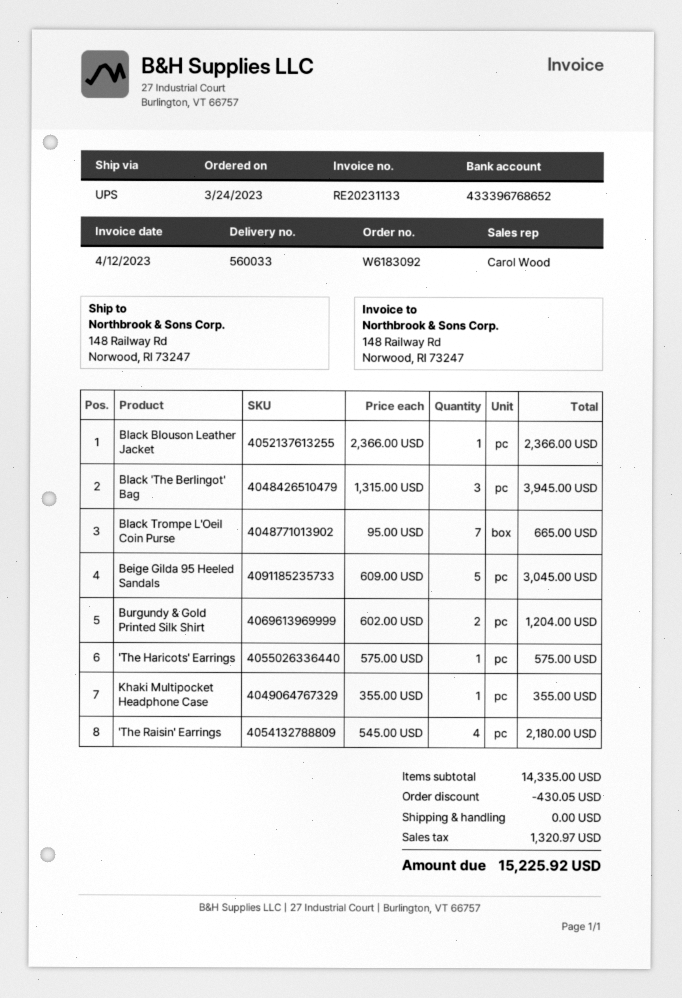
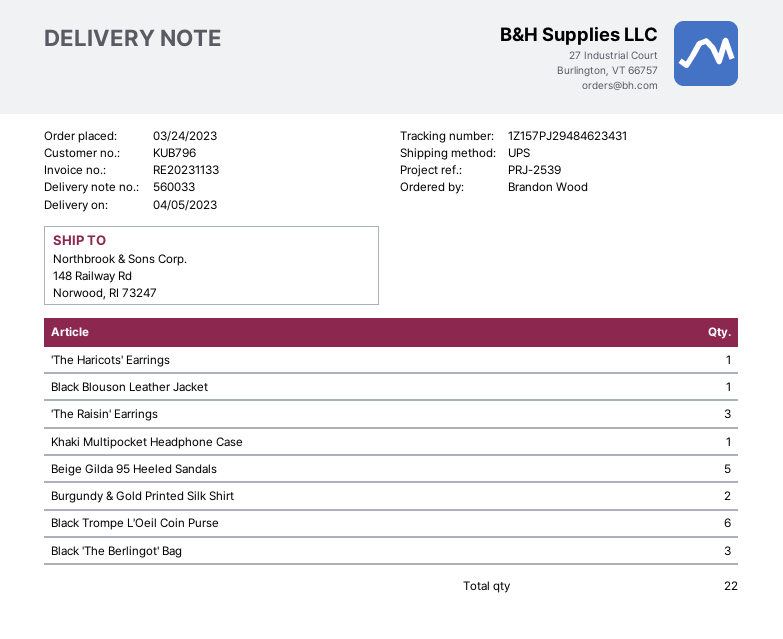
Black Trompe L'Oeil Coin Purse: 7 -> 6
'The Raisin' Earrings: 4 -> 3

